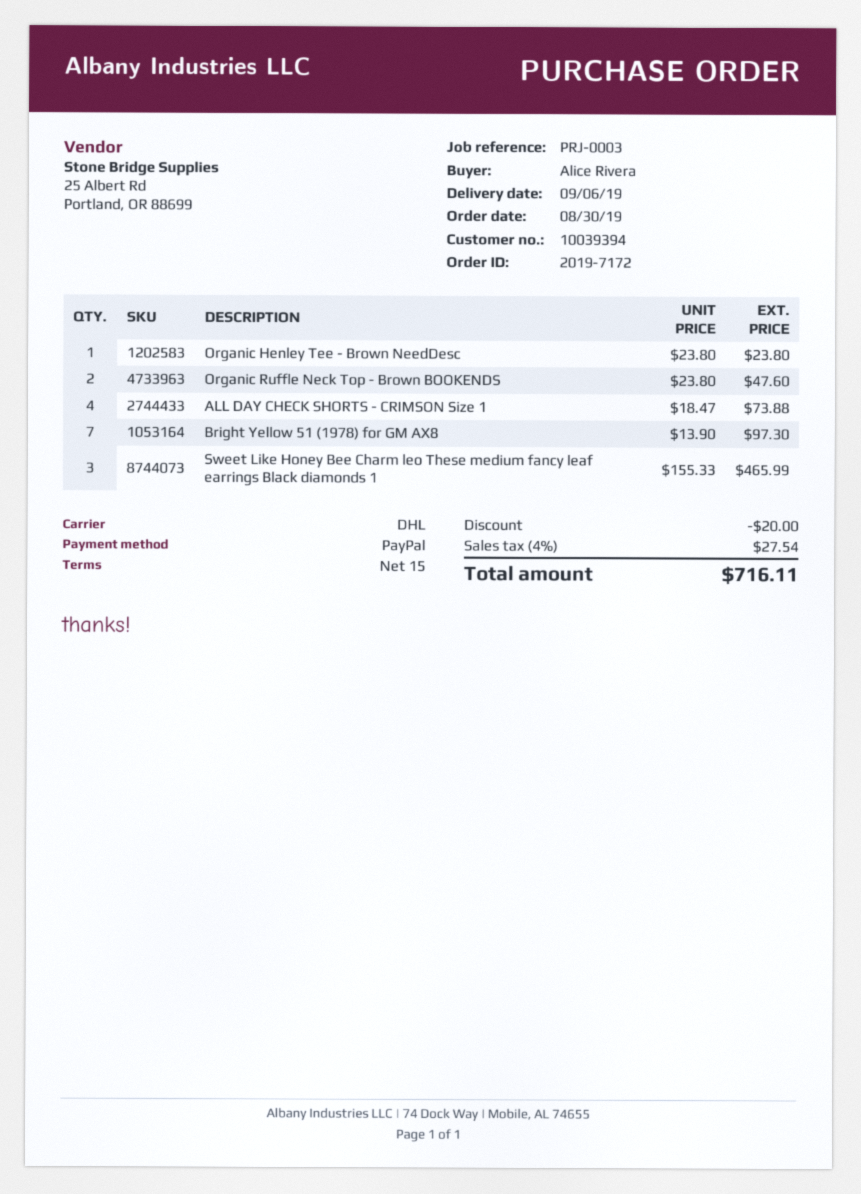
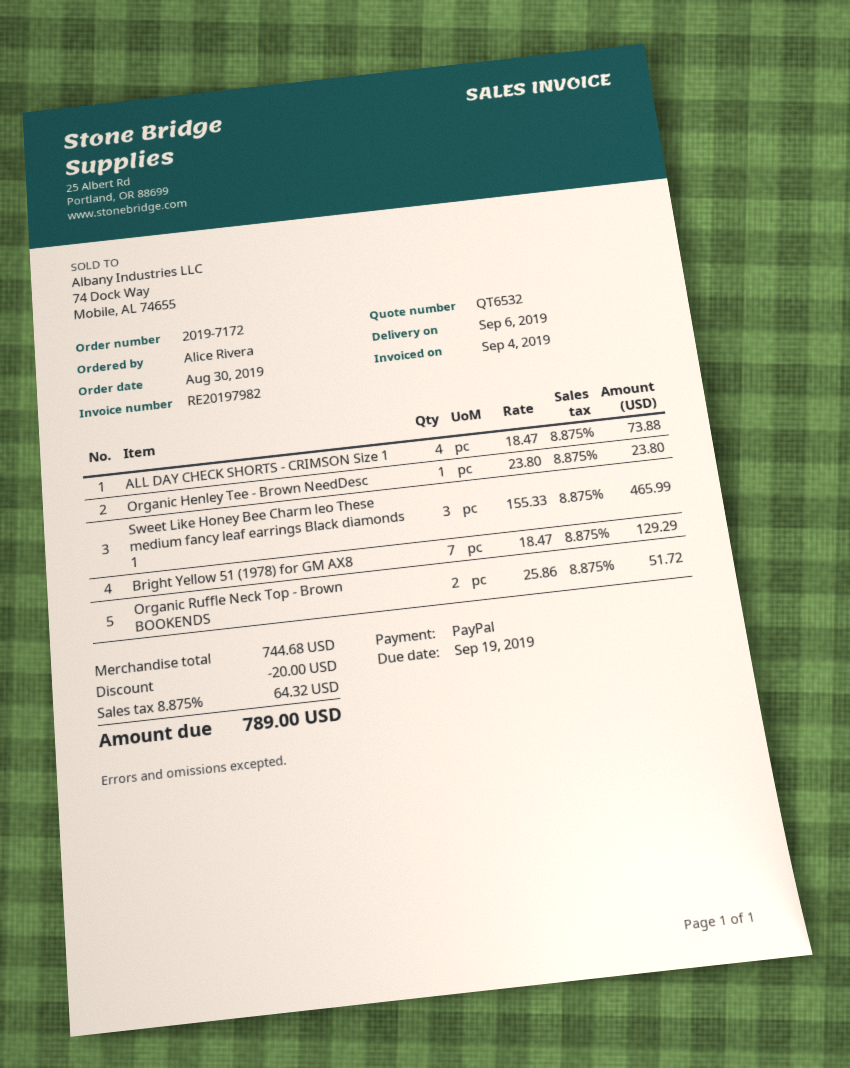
Organic Ruffle Neck Top - Brown BOOKENDS: 2 x 23.80 = 47.60 -> 2 x 25.86 = 51.72
Bright Yellow 51 (1978) for GM AX8: 7 x 13.90 = 97.30 -> 7 x 18.47 = 129.29
tax: 4% = 27.54 -> 8.875% = 64.32
total: 716.11 -> 789.00

